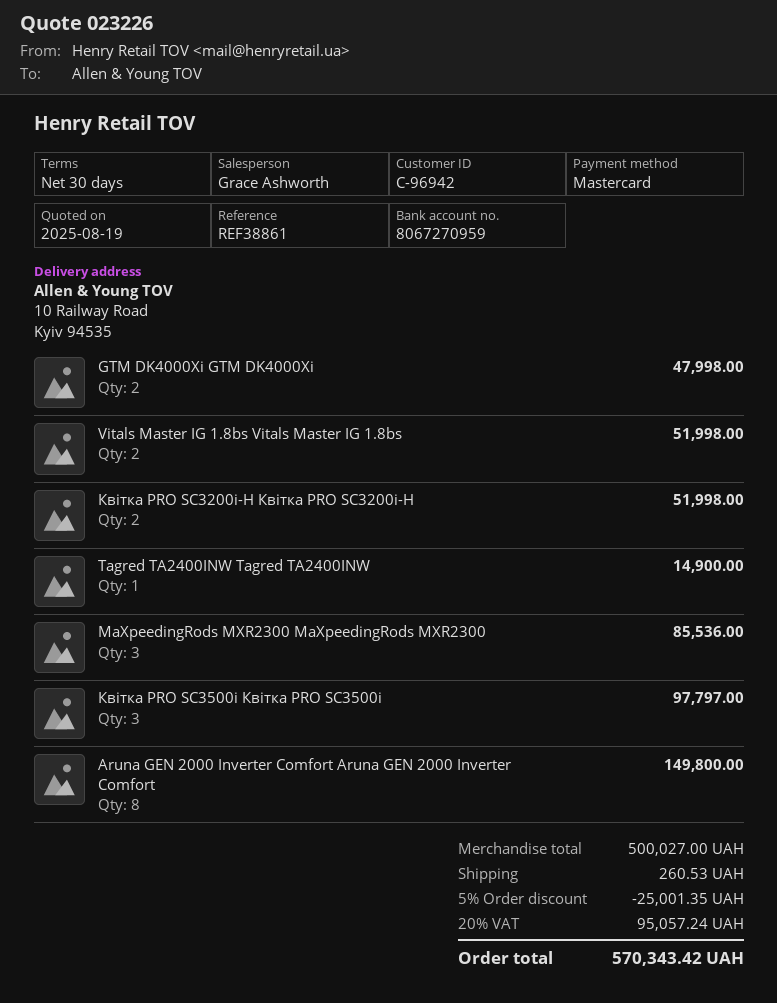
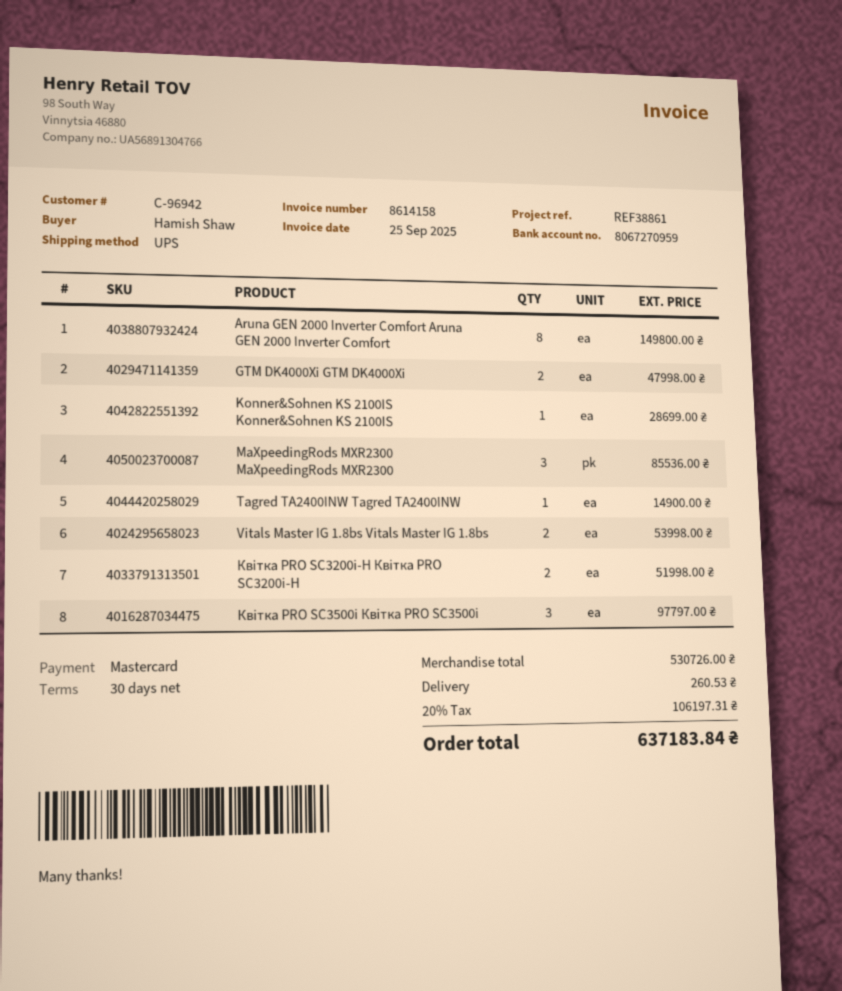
Vitals Master IG 1.8bs Vitals Master IG 1.8bs: 2 for 51998.00 -> 2 for 53998.00
Konner&Sohnen KS 2100IS Konner&Sohnen KS 2100IS: none -> 1 for 28699.00
subtotal: 500027.00 -> 530726.00
discount: 5% = 25001.35 -> none
tax: 20% = 95057.24 -> 20% = 106197.31
total: 570343.42 -> 637183.84

